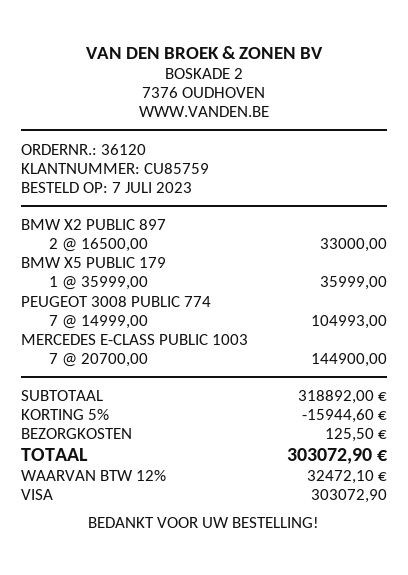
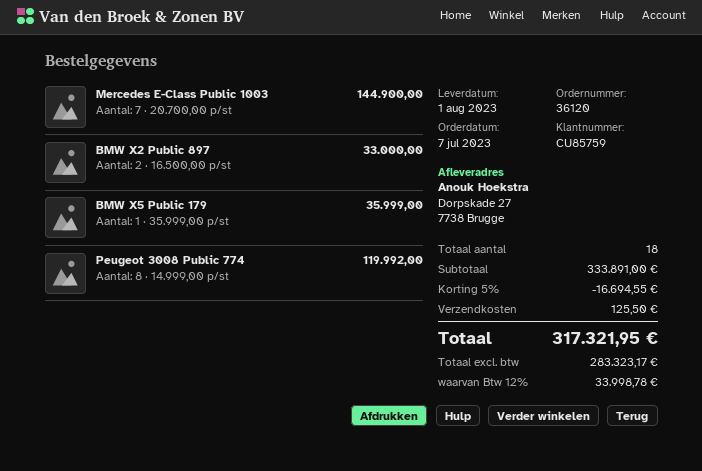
PEUGEOT 3008 PUBLIC 774: 7 x 14999.00 = 104993.00 -> 8 x 14999.00 = 119992.00
subtotal: 318892.00 -> 333891.00
discount: 5% = 15944.60 -> 5% = 16694.55
tax: 12% = 32472.10 -> 12% = 33998.78
total: 303072.90 -> 317321.95

